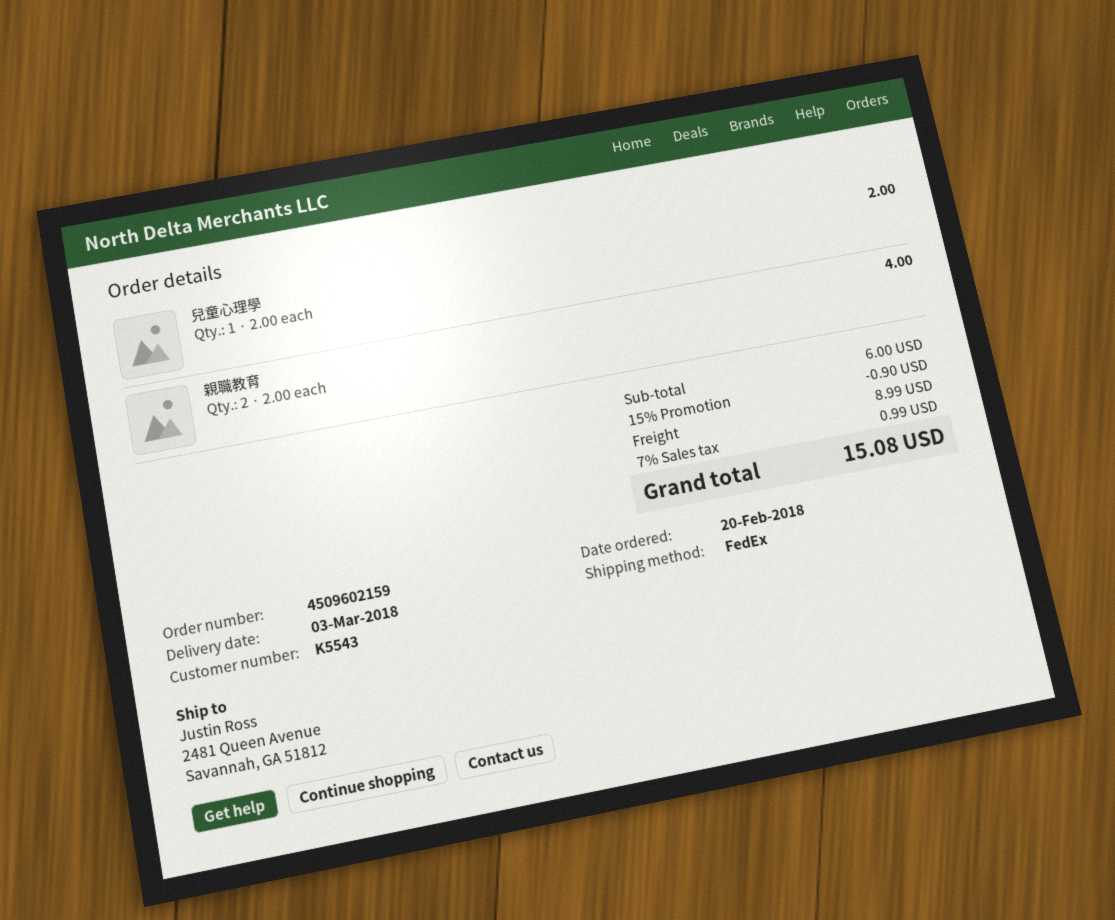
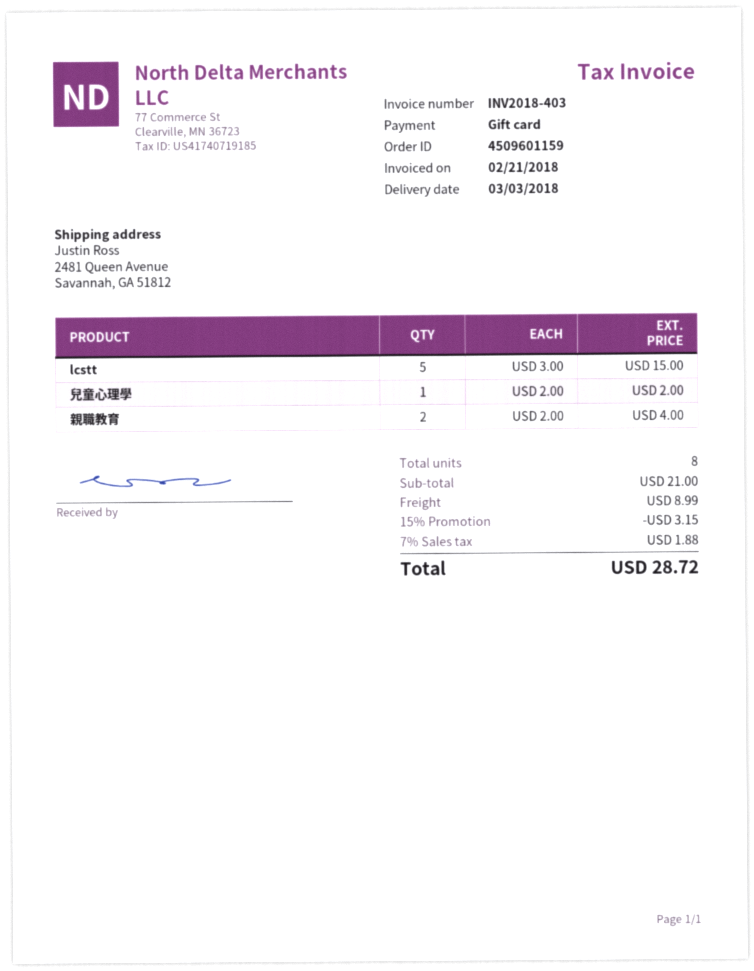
order number: 4509602159 -> 4509601159
lcstt: none -> 5 x 3.00 = 15.00
subtotal: 6.00 -> 21.00
discount: 15% = 0.90 -> 15% = 3.15
tax: 7% = 0.99 -> 7% = 1.88
total: 15.08 -> 28.72

